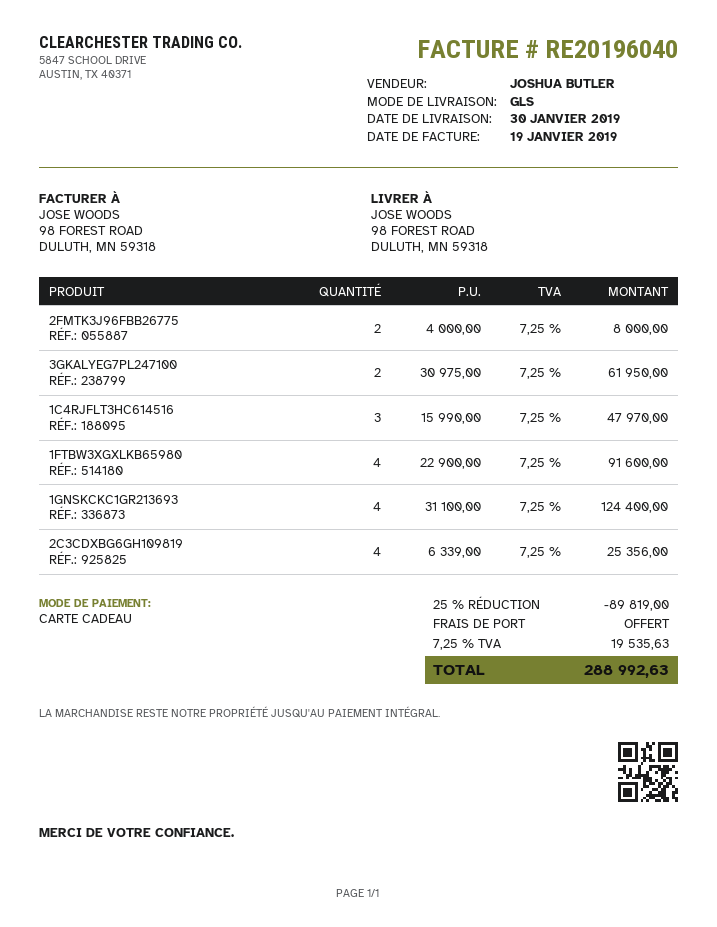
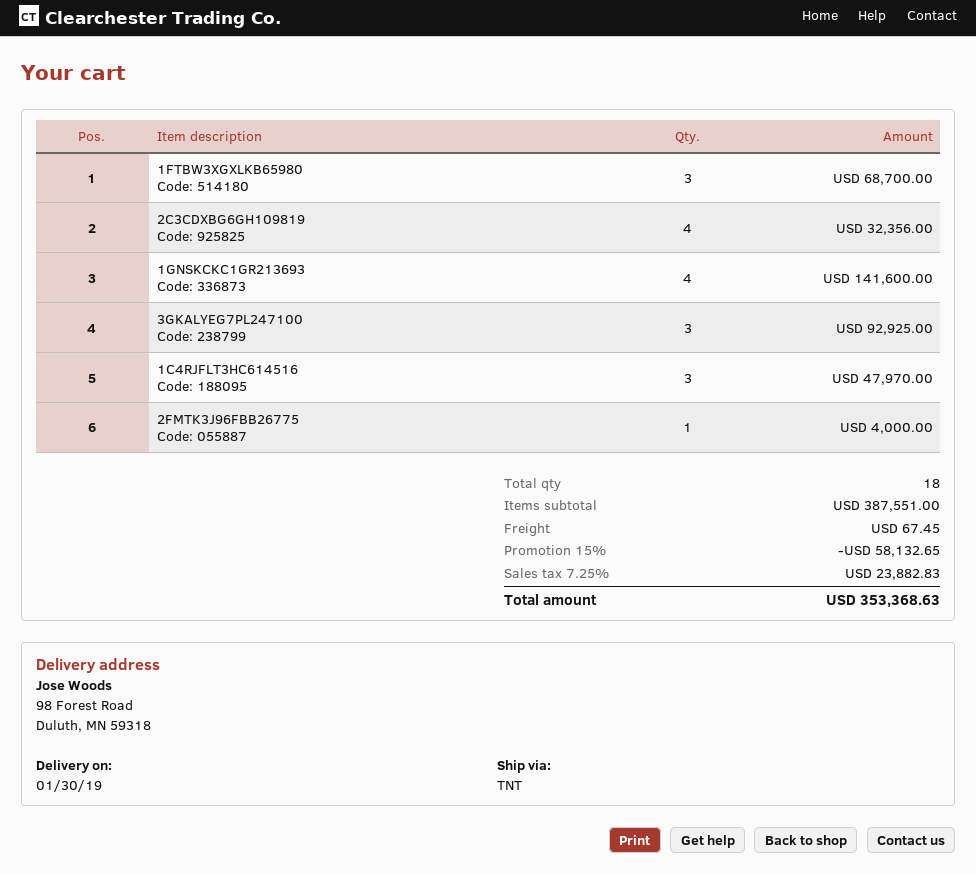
shipping method: GLS -> TNT
2FMTK3J96FBB26775: 2 for 8000.00 -> 1 for 4000.00
3GKALYEG7PL247100: 2 for 61950.00 -> 3 for 92925.00
1FTBW3XGXLKB65980: 4 for 91600.00 -> 3 for 68700.00
1GNSKCKC1GR213693: 4 for 124400.00 -> 4 for 141600.00
2C3CDXBG6GH109819: 4 for 25356.00 -> 4 for 32356.00
discount: 25% = 89819.00 -> 15% = 58132.65
shipping: 0.00 -> 67.45
tax: 7.25% = 19535.63 -> 7.25% = 23882.83
total: 288992.63 -> 353368.63

